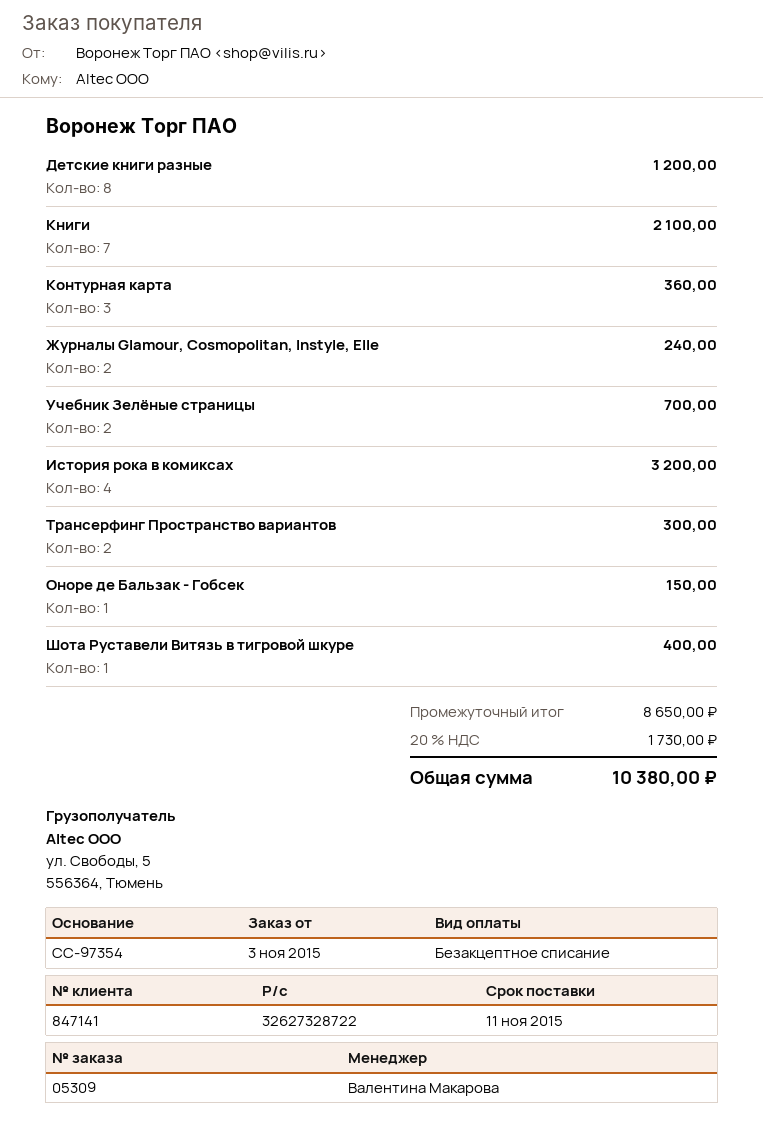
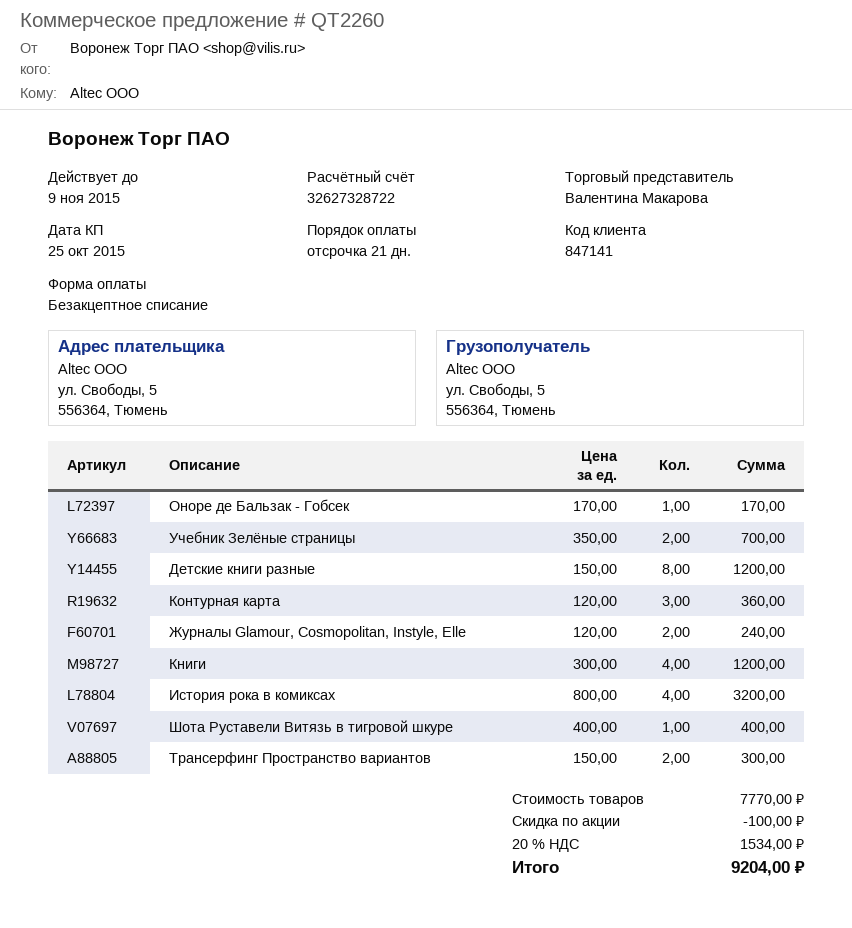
Книги: 7 for 2100.00 -> 4 for 1200.00
Оноре де Бальзак - Гобсек: 1 for 150.00 -> 1 for 170.00
subtotal: 8650.00 -> 7770.00
discount: none -> 100.00
tax: 20% = 1730.00 -> 20% = 1534.00
total: 10380.00 -> 9204.00

